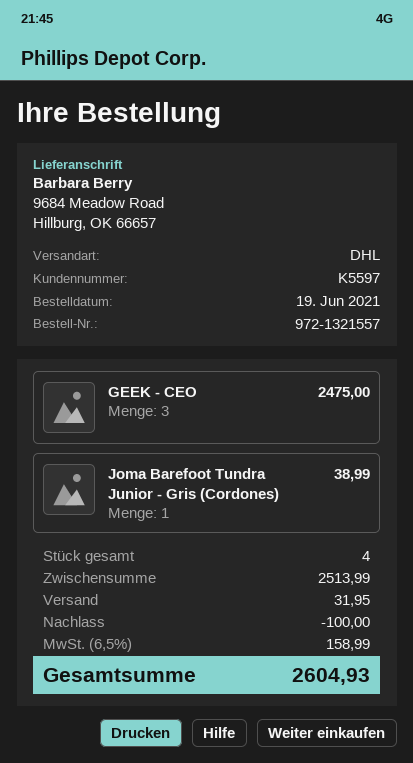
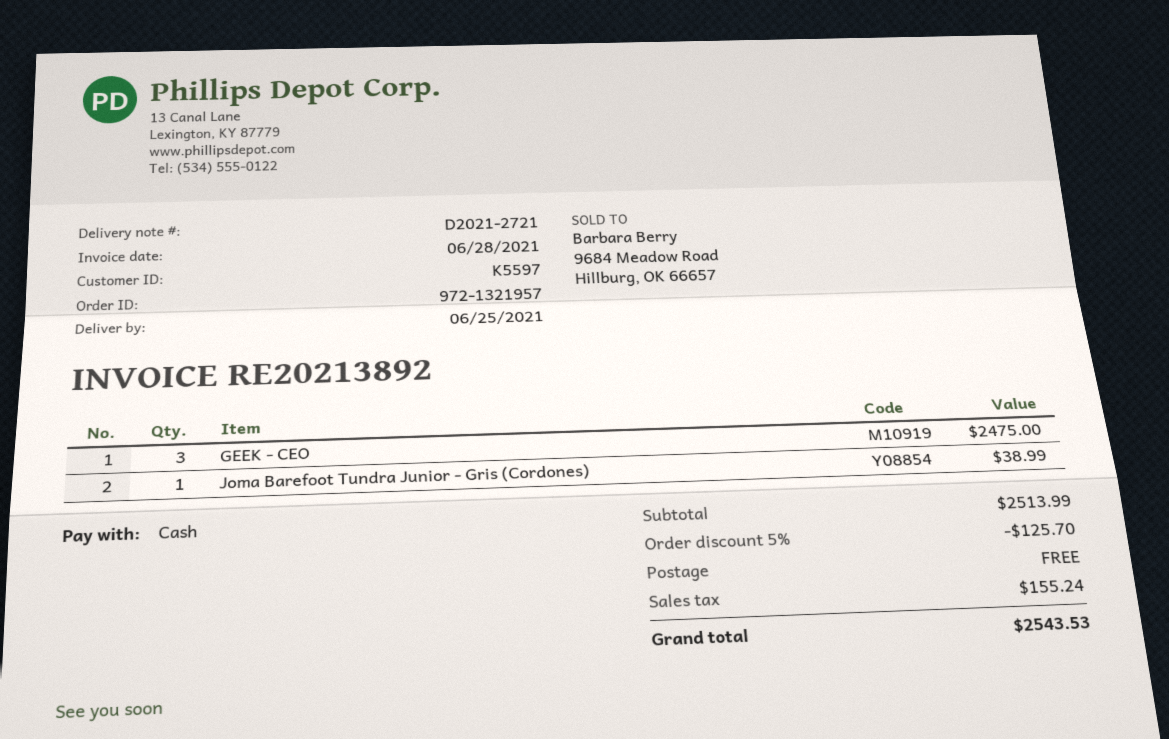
order number: 972-1321557 -> 972-1321957
discount: 100.00 -> 125.70
shipping: 31.95 -> 0.00
tax: 158.99 -> 155.24
total: 2604.93 -> 2543.53

